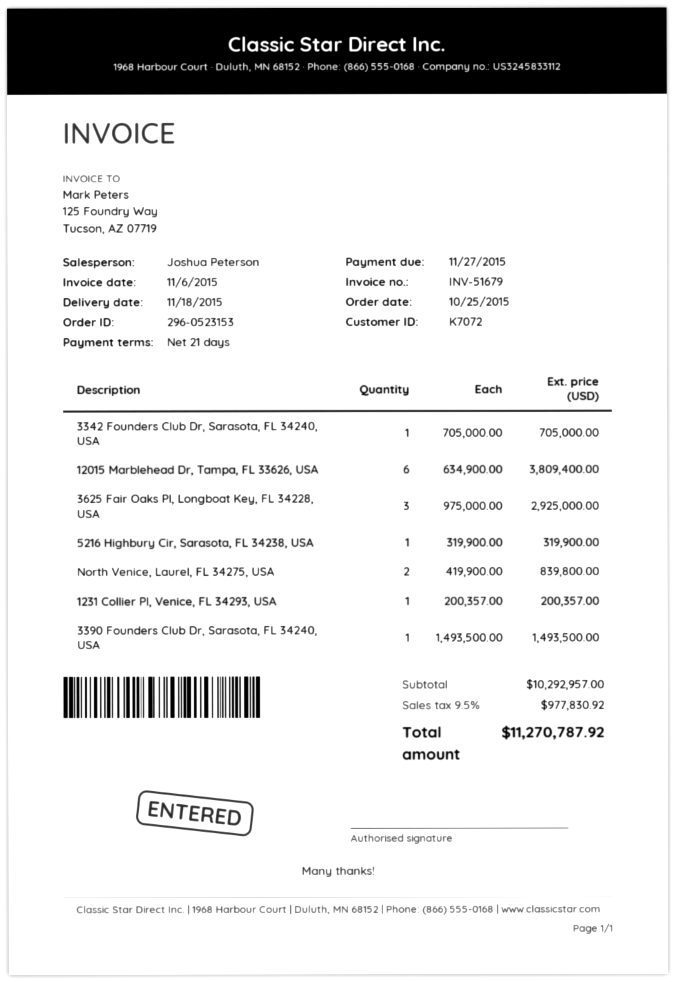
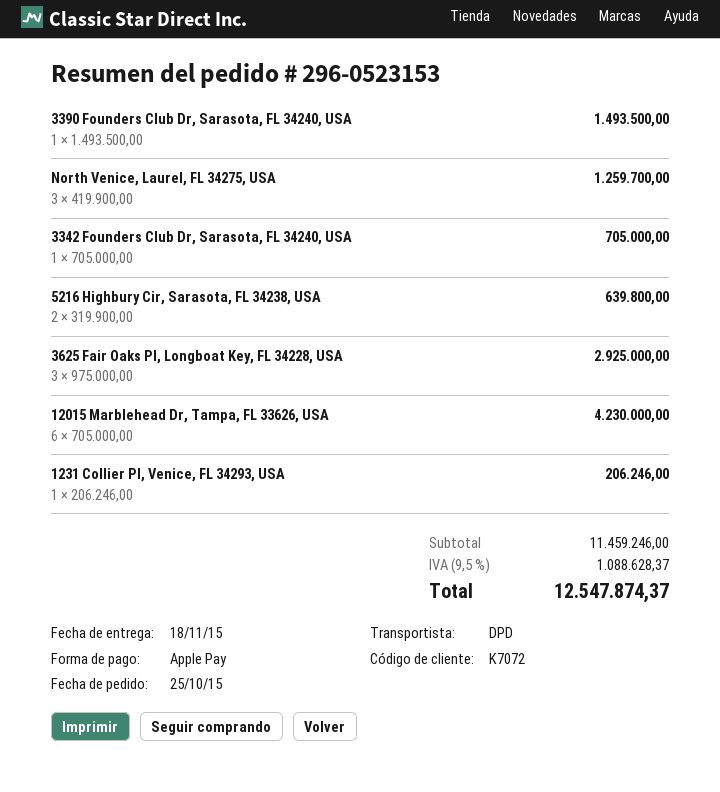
12015 Marblehead Dr, Tampa, FL 33626, USA: 6 x 634900.00 = 3809400.00 -> 6 x 705000.00 = 4230000.00
5216 Highbury Cir, Sarasota, FL 34238, USA: 1 x 319900.00 = 319900.00 -> 2 x 319900.00 = 639800.00
North Venice, Laurel, FL 34275, USA: 2 x 419900.00 = 839800.00 -> 3 x 419900.00 = 1259700.00
1231 Collier Pl, Venice, FL 34293, USA: 1 x 200357.00 = 200357.00 -> 1 x 206246.00 = 206246.00
subtotal: 10292957.00 -> 11459246.00
tax: 9.5% = 977830.92 -> 9.5% = 1088628.37
total: 11270787.92 -> 12547874.37

